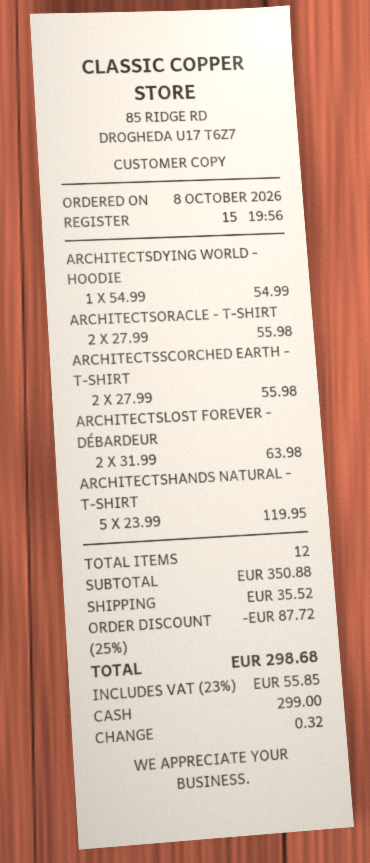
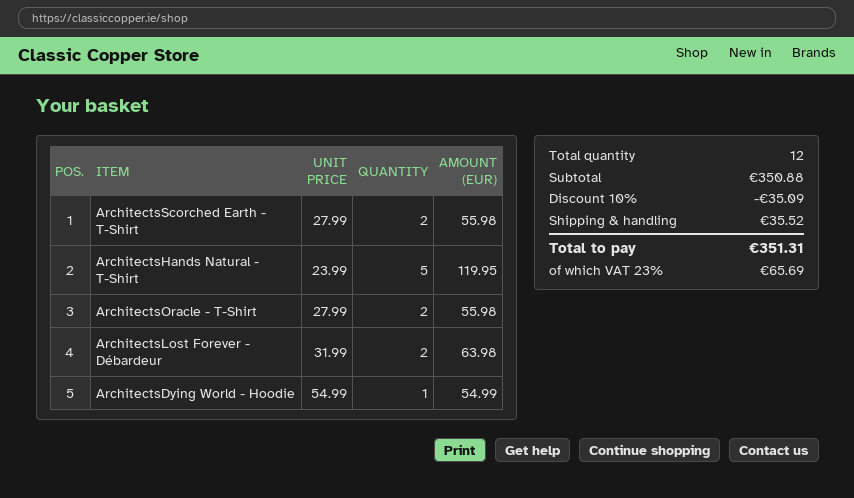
discount: 25% = 87.72 -> 10% = 35.09
tax: 23% = 55.85 -> 23% = 65.69
total: 298.68 -> 351.31

